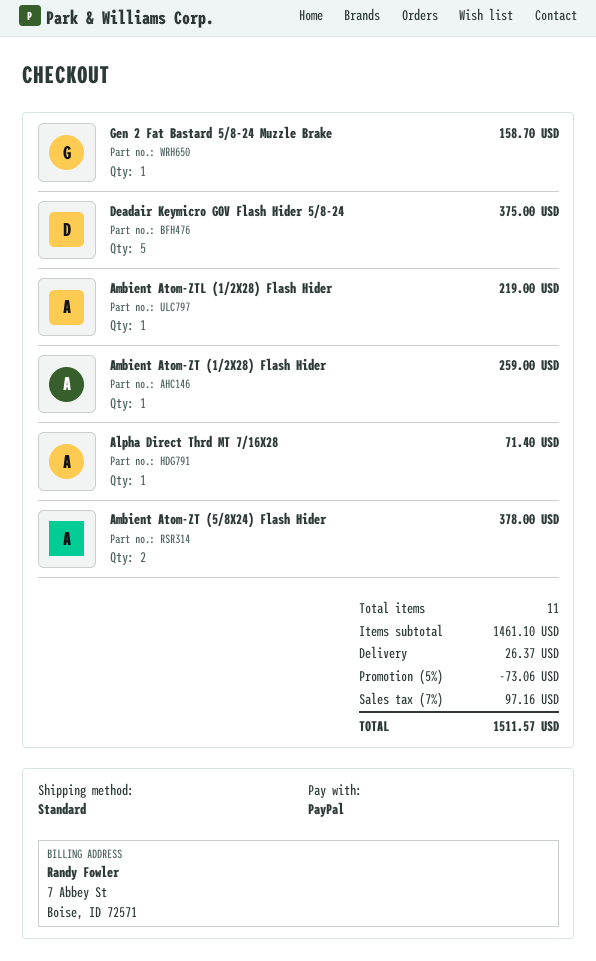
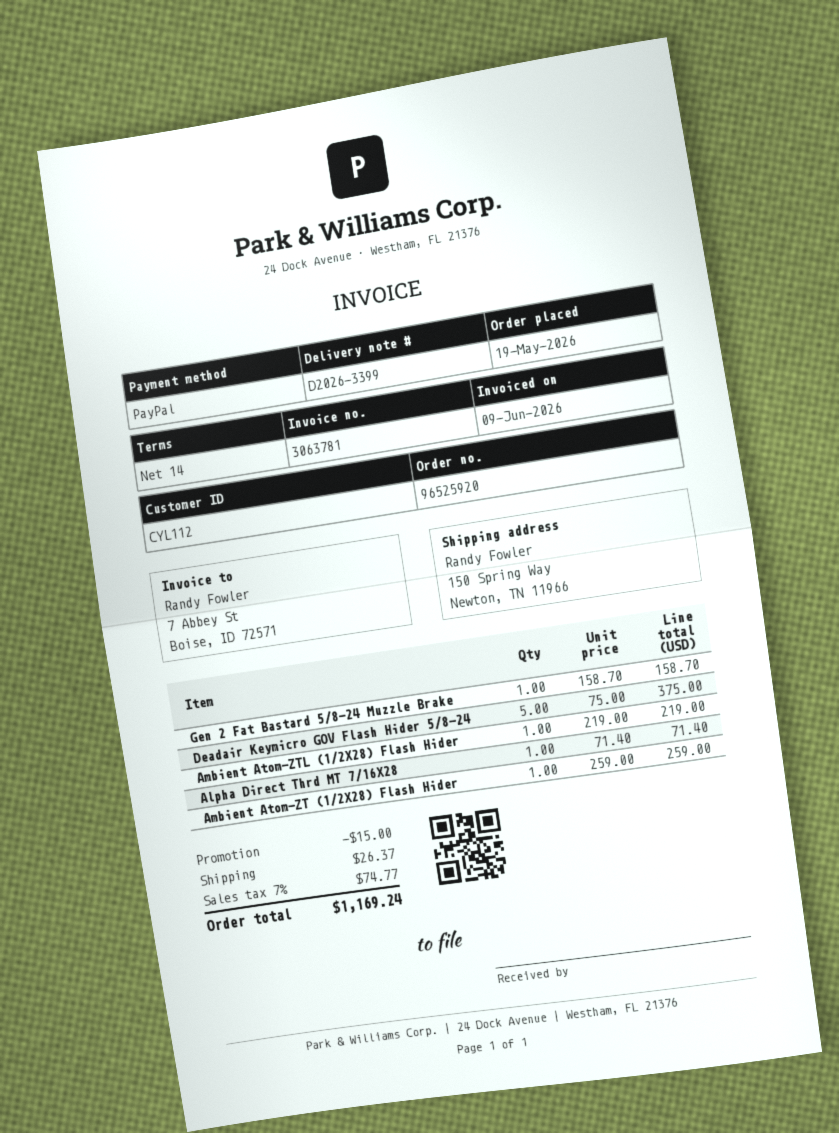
Ambient Atom-ZT (5/8X24) Flash Hider: 2 for 378.00 -> none
discount: 73.06 -> 15.00
tax: 7% = 97.16 -> 7% = 74.77
total: 1511.57 -> 1169.24

